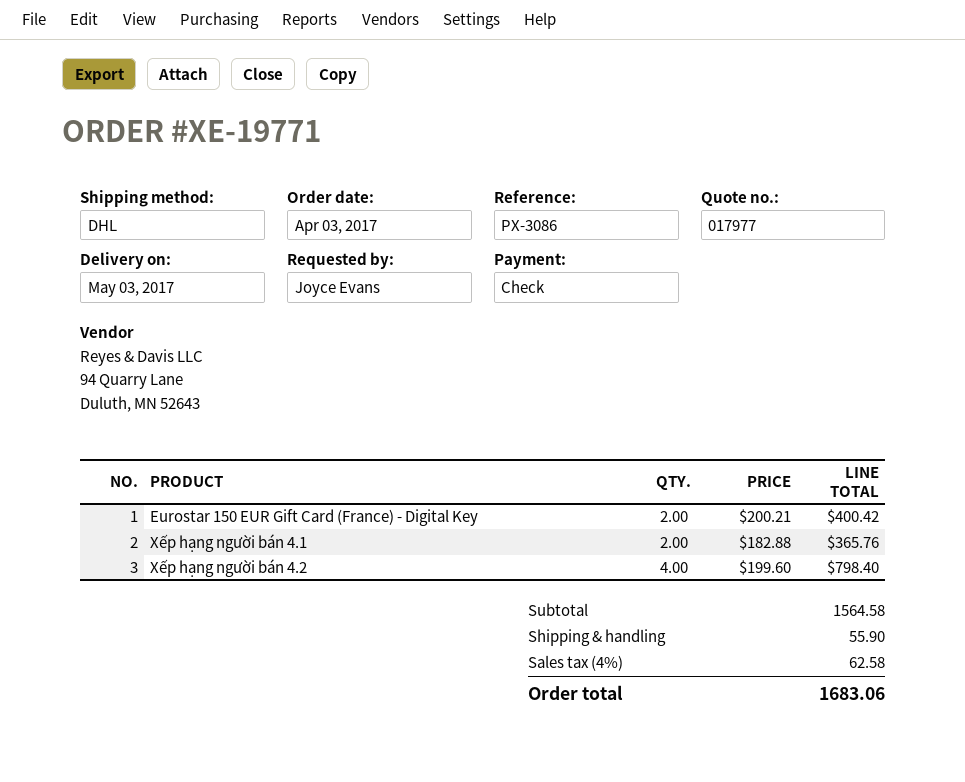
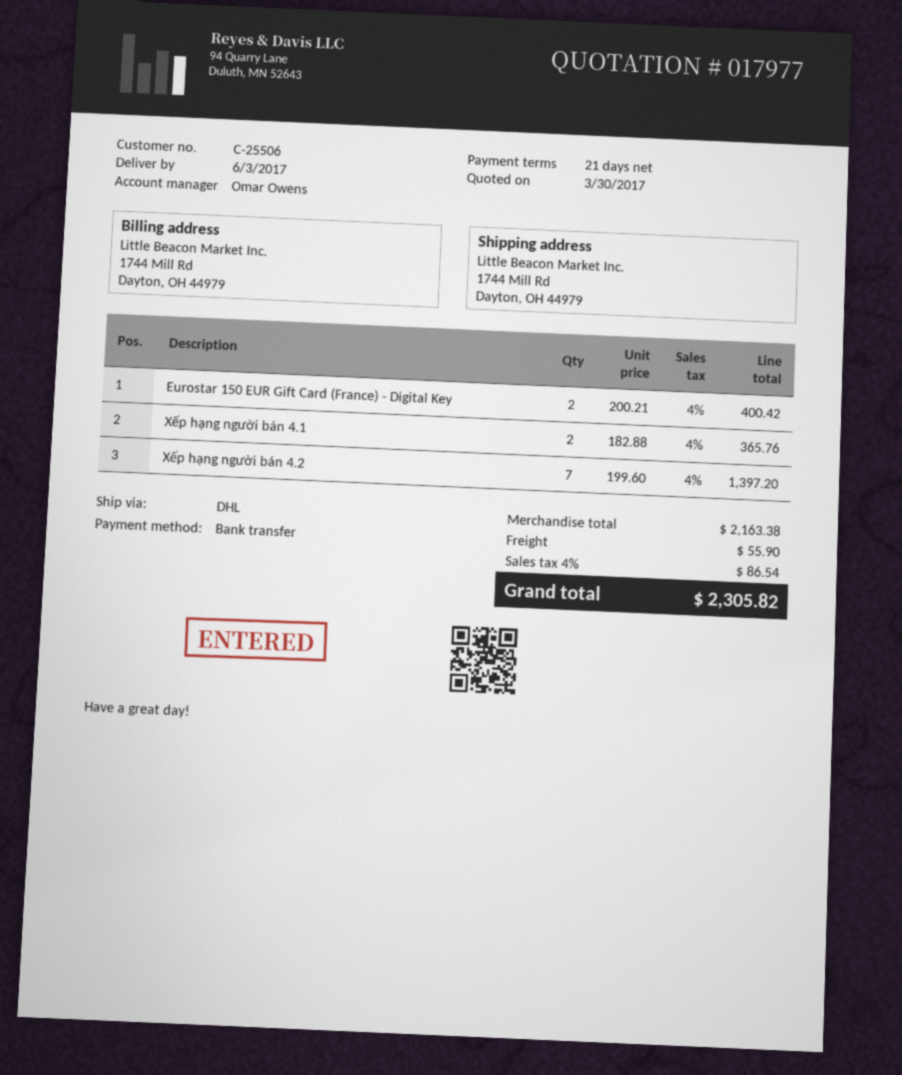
delivery date: 2017-05-03 -> 2017-06-03
payment method: cheque -> bank transfer
Xếp hạng người bán 4.2: 4 x 199.60 = 798.40 -> 7 x 199.60 = 1397.20
subtotal: 1564.58 -> 2163.38
tax: 4% = 62.58 -> 4% = 86.54
total: 1683.06 -> 2305.82

